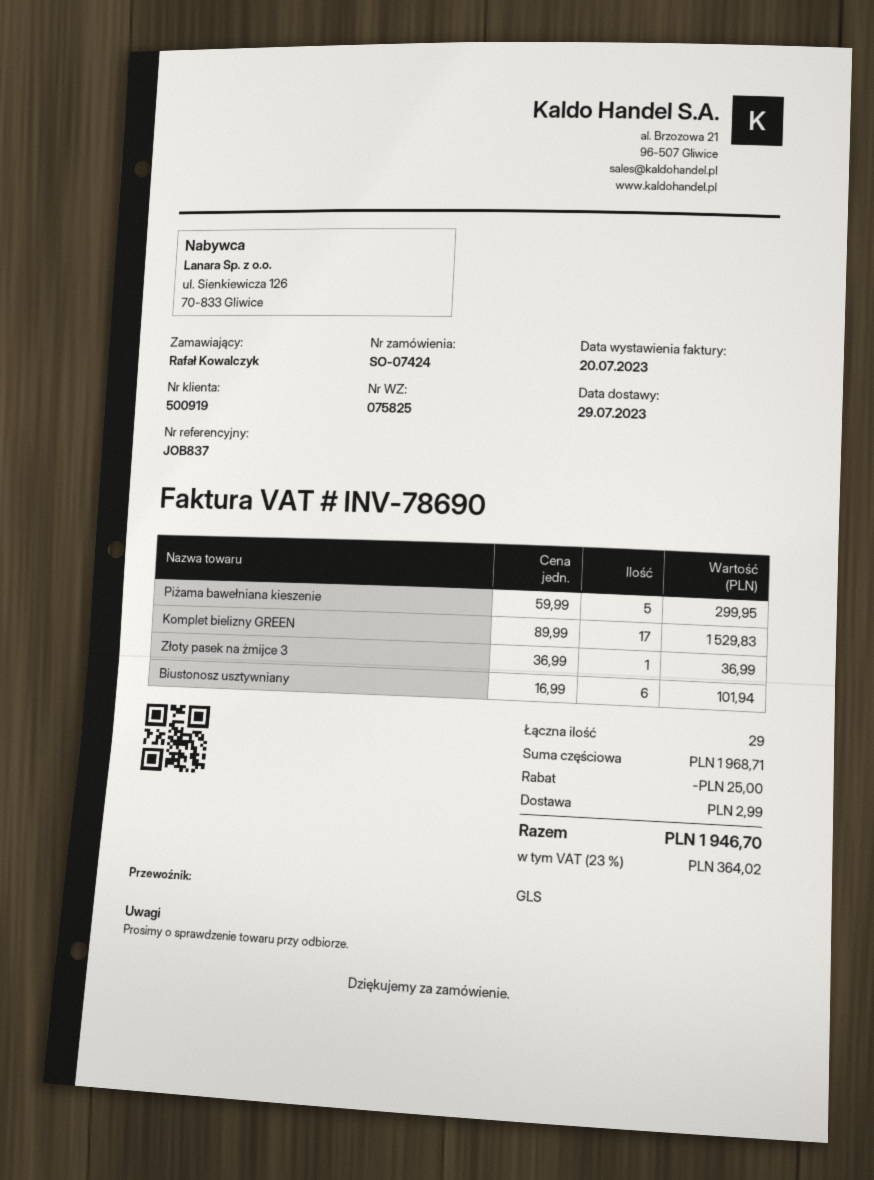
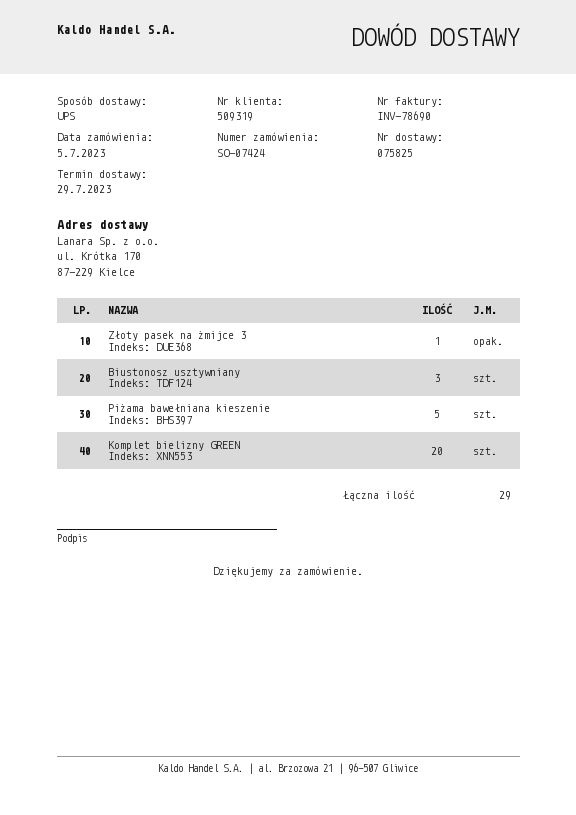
customer number: 500919 -> 509319
shipping method: GLS -> UPS
Komplet bielizny GREEN: 17 -> 20
Biustonosz usztywniany: 6 -> 3

